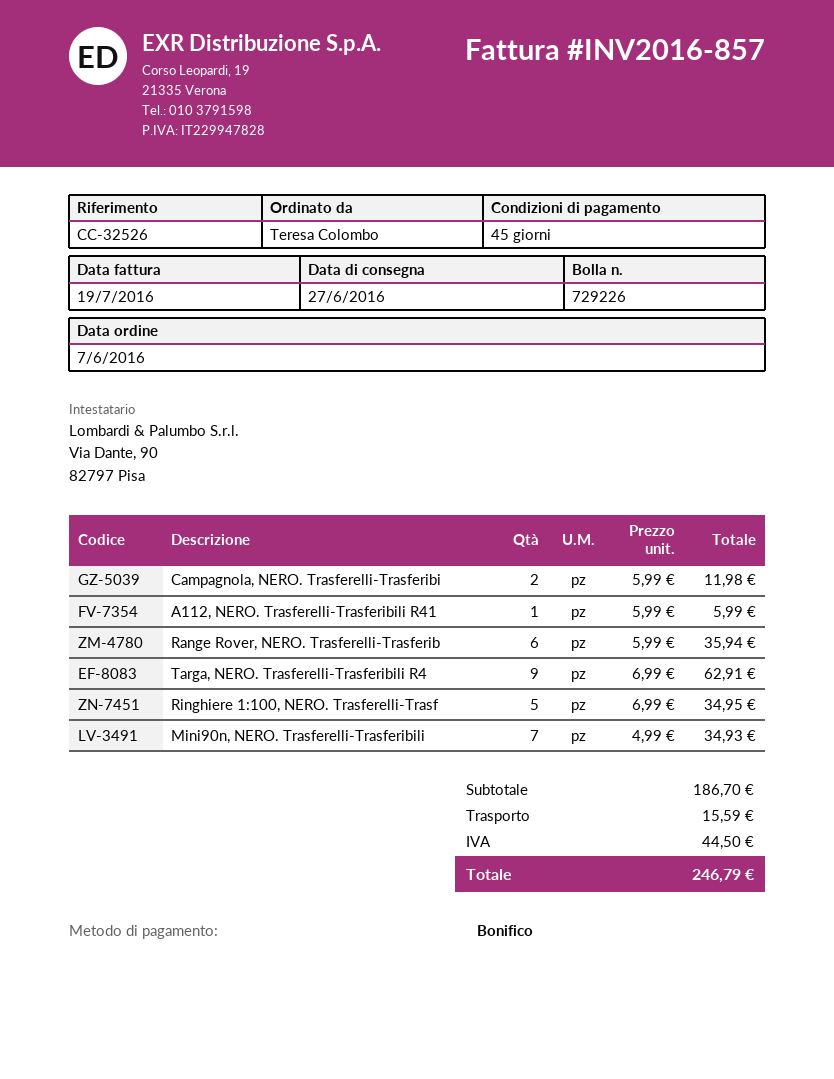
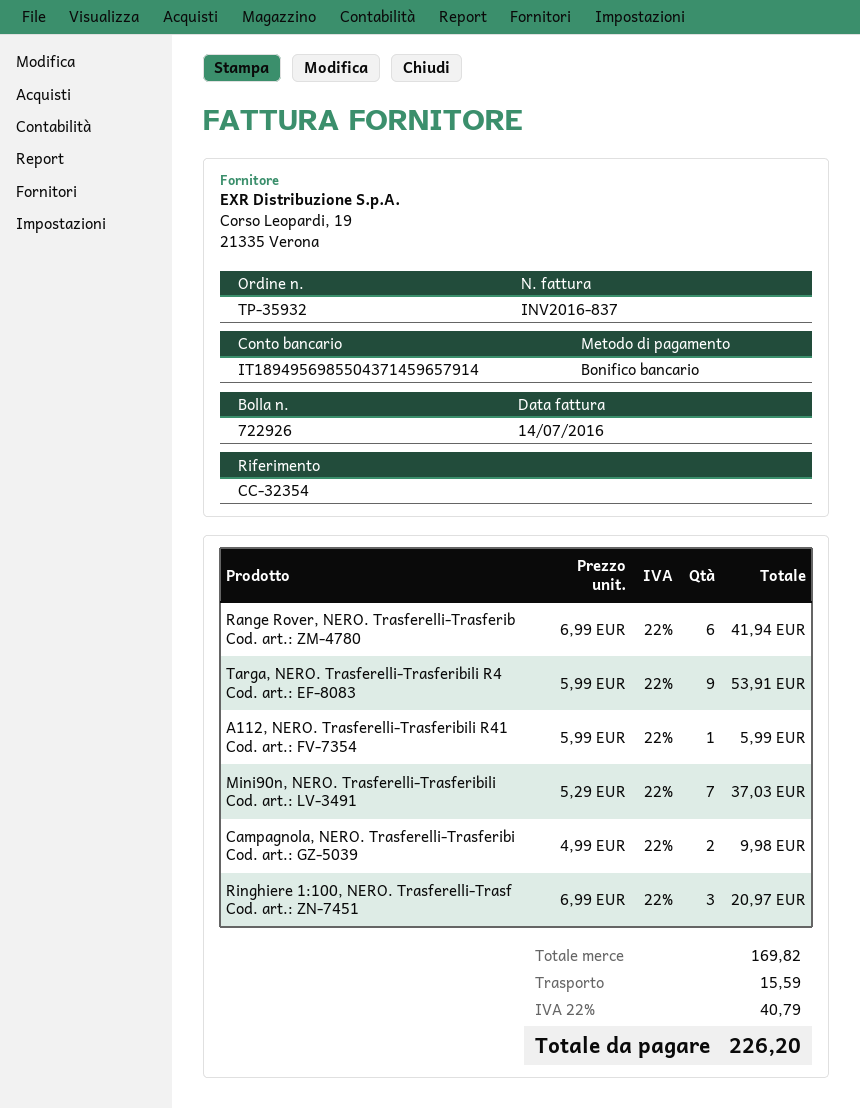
delivery note number: 729226 -> 722926
invoice number: INV2016-857 -> INV2016-837
invoice date: 2016-07-19 -> 2016-07-14
reference: CC-32526 -> CC-32354
Campagnola, NERO. Trasferelli-Trasferibi: 2 x 5.99 = 11.98 -> 2 x 4.99 = 9.98
Range Rover, NERO. Trasferelli-Trasferib: 6 x 5.99 = 35.94 -> 6 x 6.99 = 41.94
Targa, NERO. Trasferelli-Trasferibili R4: 9 x 6.99 = 62.91 -> 9 x 5.99 = 53.91
Ringhiere 1:100, NERO. Trasferelli-Trasf: 5 x 6.99 = 34.95 -> 3 x 6.99 = 20.97
Mini90n, NERO. Trasferelli-Trasferibili: 7 x 4.99 = 34.93 -> 7 x 5.29 = 37.03
subtotal: 186.70 -> 169.82
tax: 44.50 -> 40.79
total: 246.79 -> 226.20

